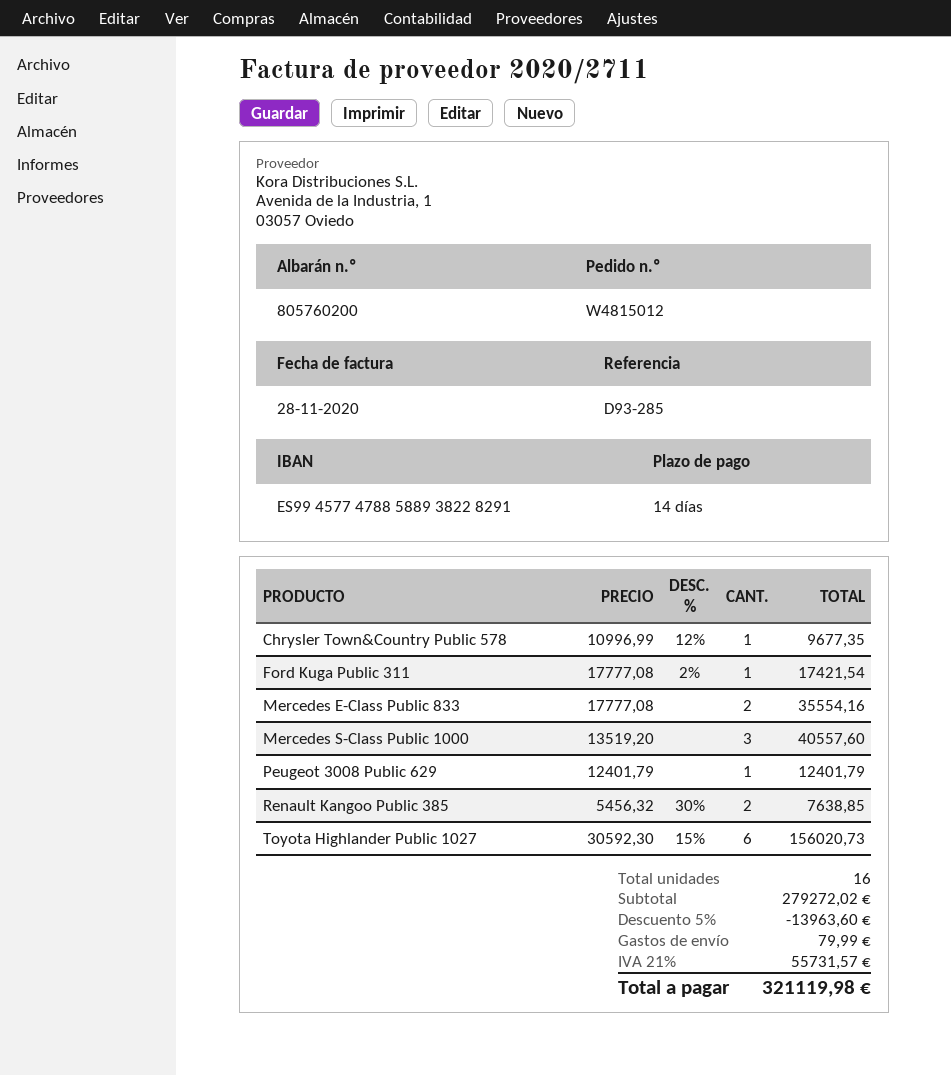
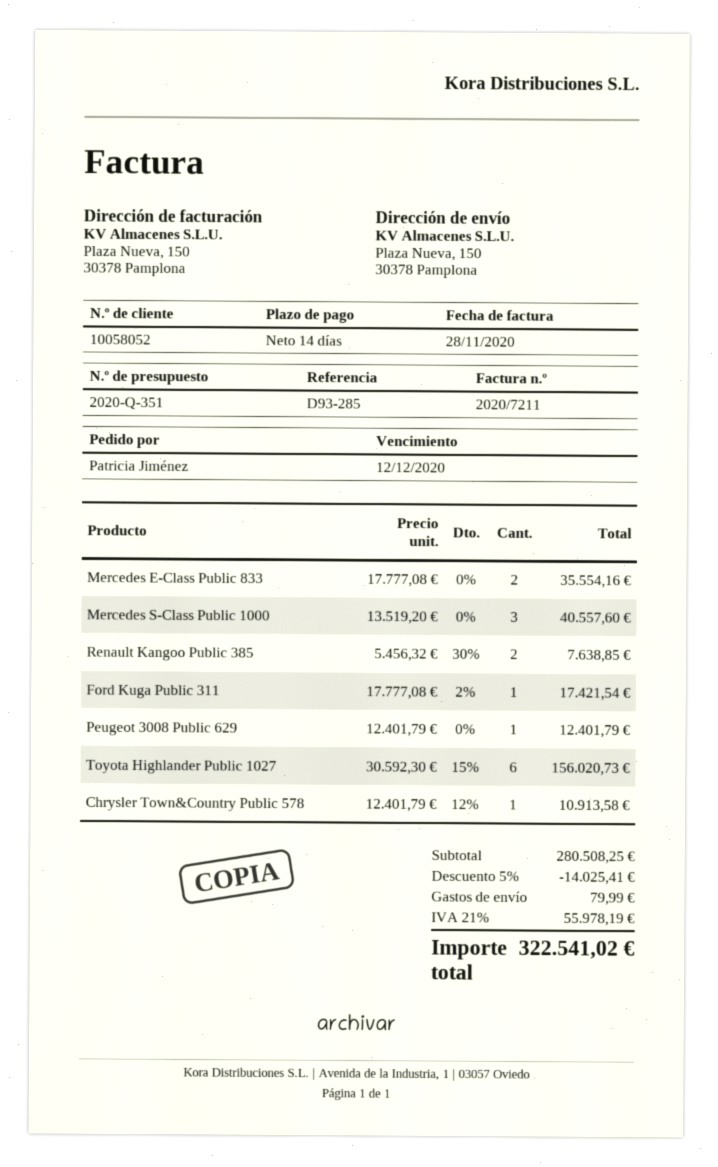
invoice number: 2020/2711 -> 2020/7211
Chrysler Town&Country Public 578: 1 x 10996.99 - 12% = 9677.35 -> 1 x 12401.79 - 12% = 10913.58
subtotal: 279272.02 -> 280508.25
discount: 5% = 13963.60 -> 5% = 14025.41
tax: 21% = 55731.57 -> 21% = 55978.19
total: 321119.98 -> 322541.02

